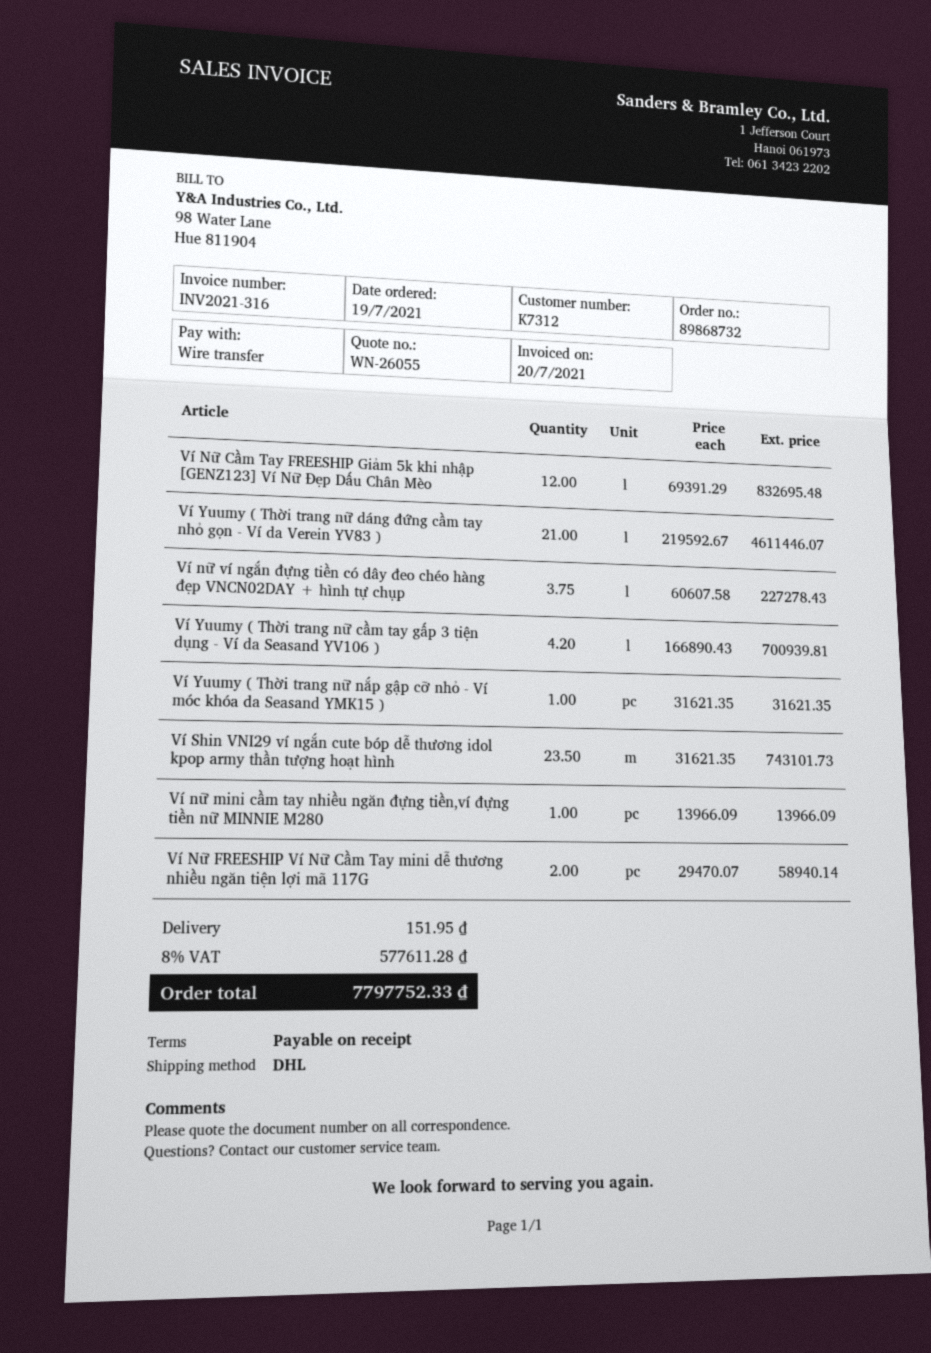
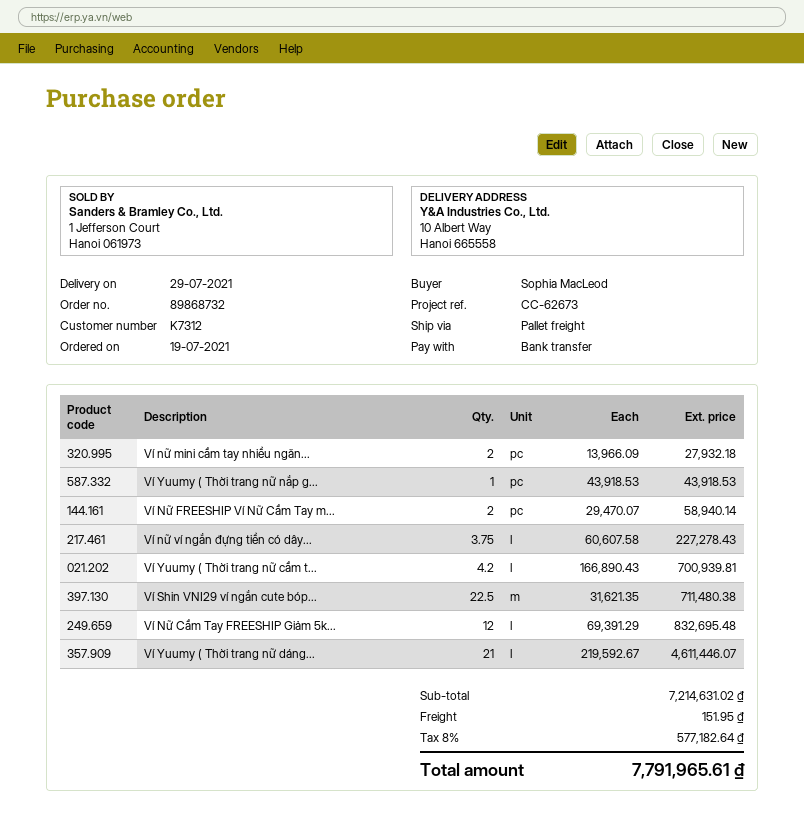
shipping method: DHL -> pallet freight
Ví Yuumy ( Thời trang nữ nắp gập cỡ nhỏ - Ví móc khóa da Seasand YMK15 ): 1 x 31621.35 = 31621.35 -> 1 x 43918.53 = 43918.53
Ví Shin VNI29 ví ngắn cute bóp dễ thương idol kpop army thần tượng hoạt hình: 23.5 x 31621.35 = 743101.73 -> 22.5 x 31621.35 = 711480.38
Ví nữ mini cầm tay nhiều ngăn đựng tiền,ví đựng tiền nữ MINNIE M280: 1 x 13966.09 = 13966.09 -> 2 x 13966.09 = 27932.18
tax: 8% = 577611.28 -> 8% = 577182.64
total: 7797752.33 -> 7791965.61

